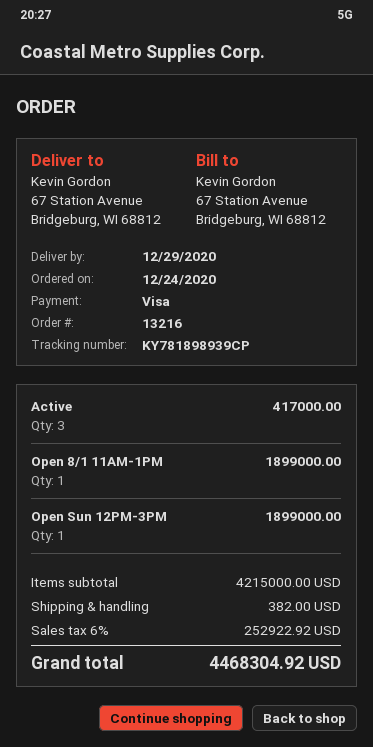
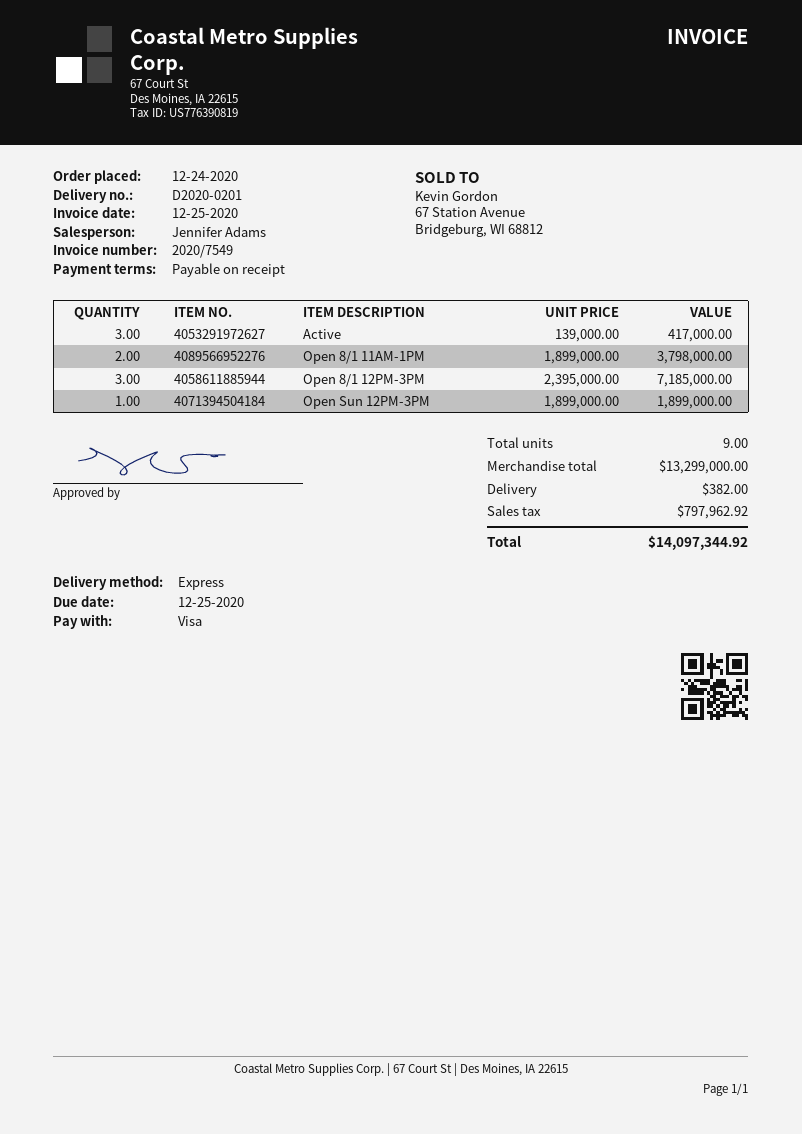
Open 8/1 11AM-1PM: 1 for 1899000.00 -> 2 for 3798000.00
Open 8/1 12PM-3PM: none -> 3 for 7185000.00
subtotal: 4215000.00 -> 13299000.00
tax: 252922.92 -> 797962.92
total: 4468304.92 -> 14097344.92

